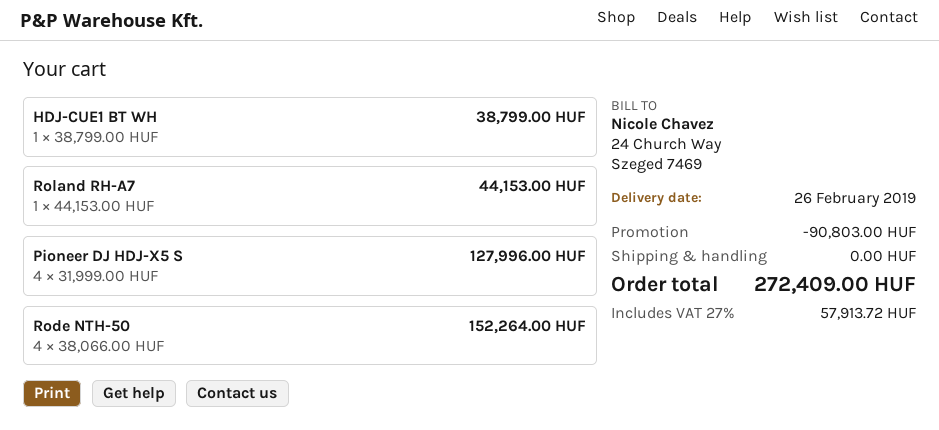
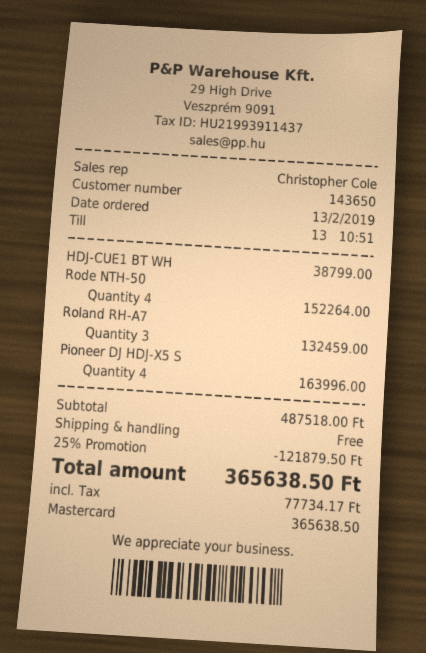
Roland RH-A7: 1 for 44153.00 -> 3 for 132459.00
Pioneer DJ HDJ-X5 S: 4 for 127996.00 -> 4 for 163996.00
discount: 90803.00 -> 121879.50
tax: 57913.72 -> 77734.17
total: 272409.00 -> 365638.50

